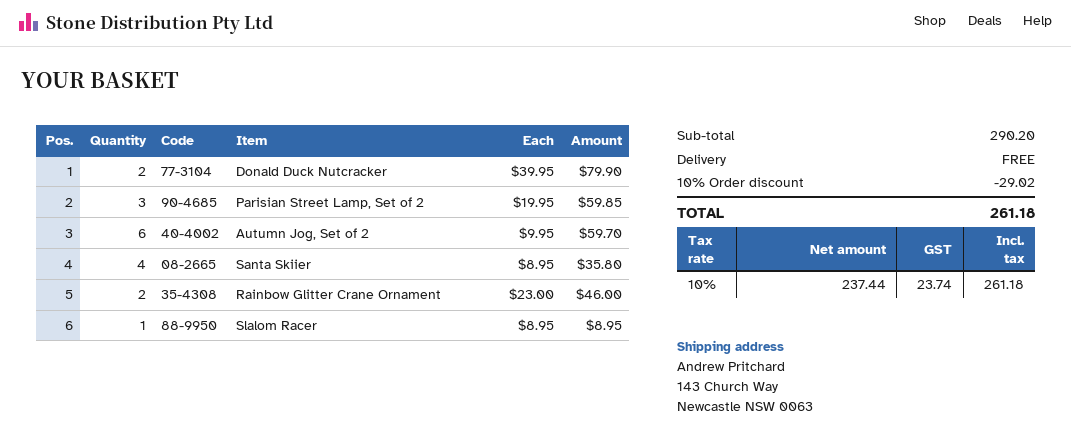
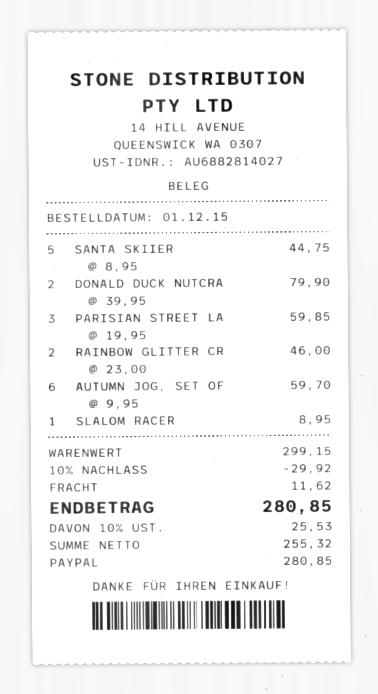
Santa Skiier: 4 x 8.95 = 35.80 -> 5 x 8.95 = 44.75
subtotal: 290.20 -> 299.15
discount: 10% = 29.02 -> 10% = 29.92
shipping: 0.00 -> 11.62
net: 237.44 -> 255.32
tax: 10% = 23.74 -> 10% = 25.53
total: 261.18 -> 280.85

